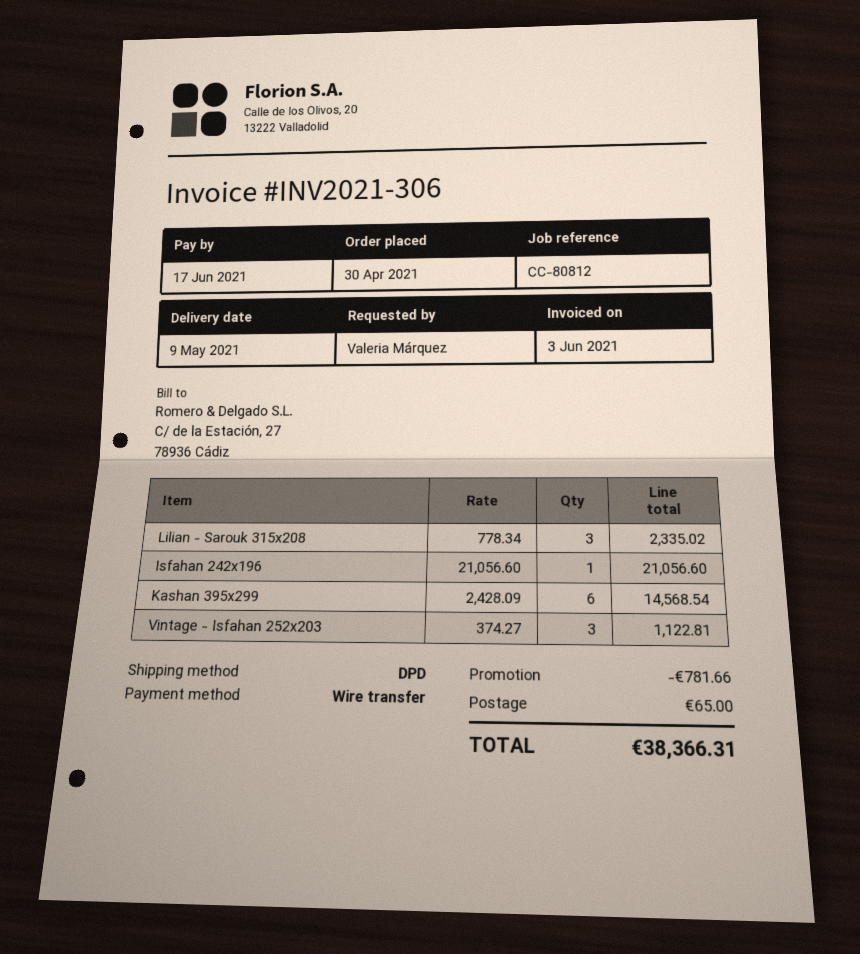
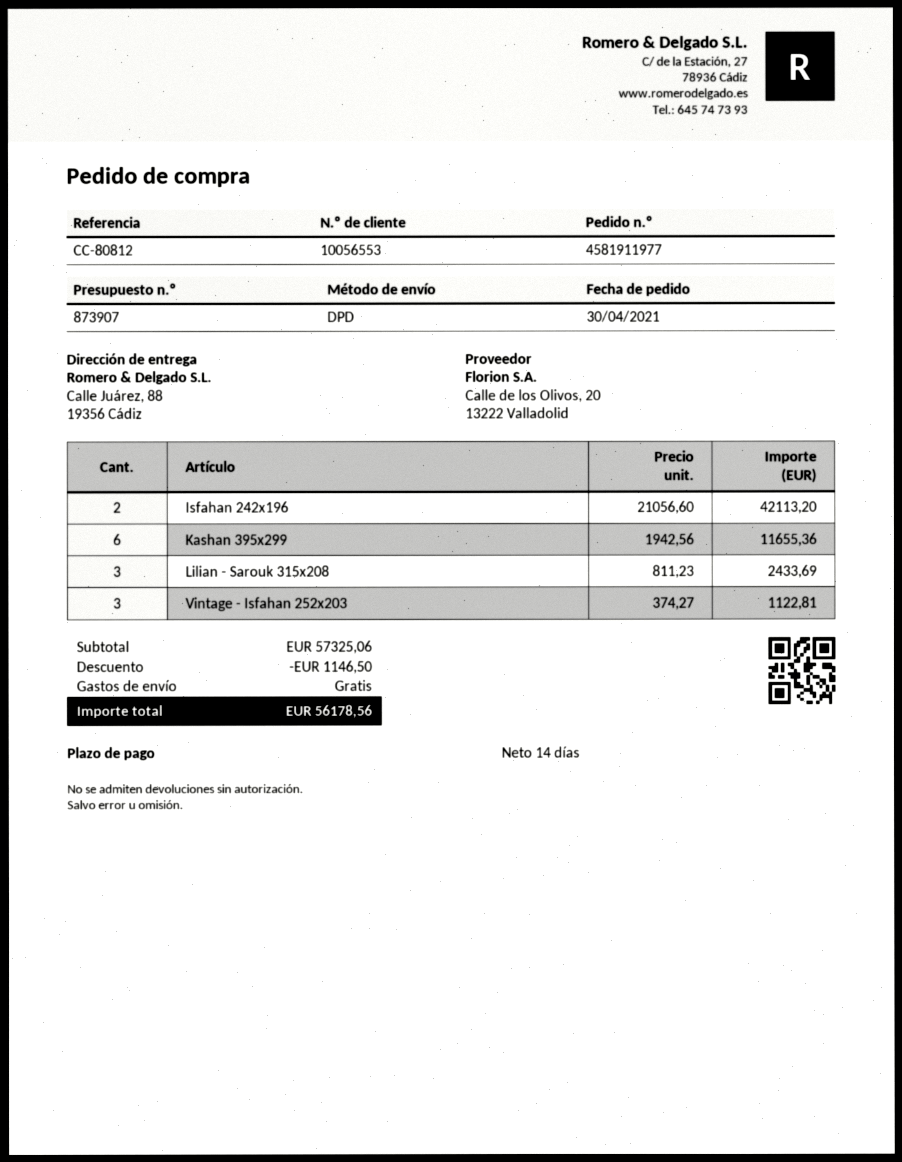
Lilian - Sarouk 315x208: 3 x 778.34 = 2335.02 -> 3 x 811.23 = 2433.69
Isfahan 242x196: 1 x 21056.60 = 21056.60 -> 2 x 21056.60 = 42113.20
Kashan 395x299: 6 x 2428.09 = 14568.54 -> 6 x 1942.56 = 11655.36
discount: 781.66 -> 1146.50
shipping: 65.00 -> 0.00
total: 38366.31 -> 56178.56

